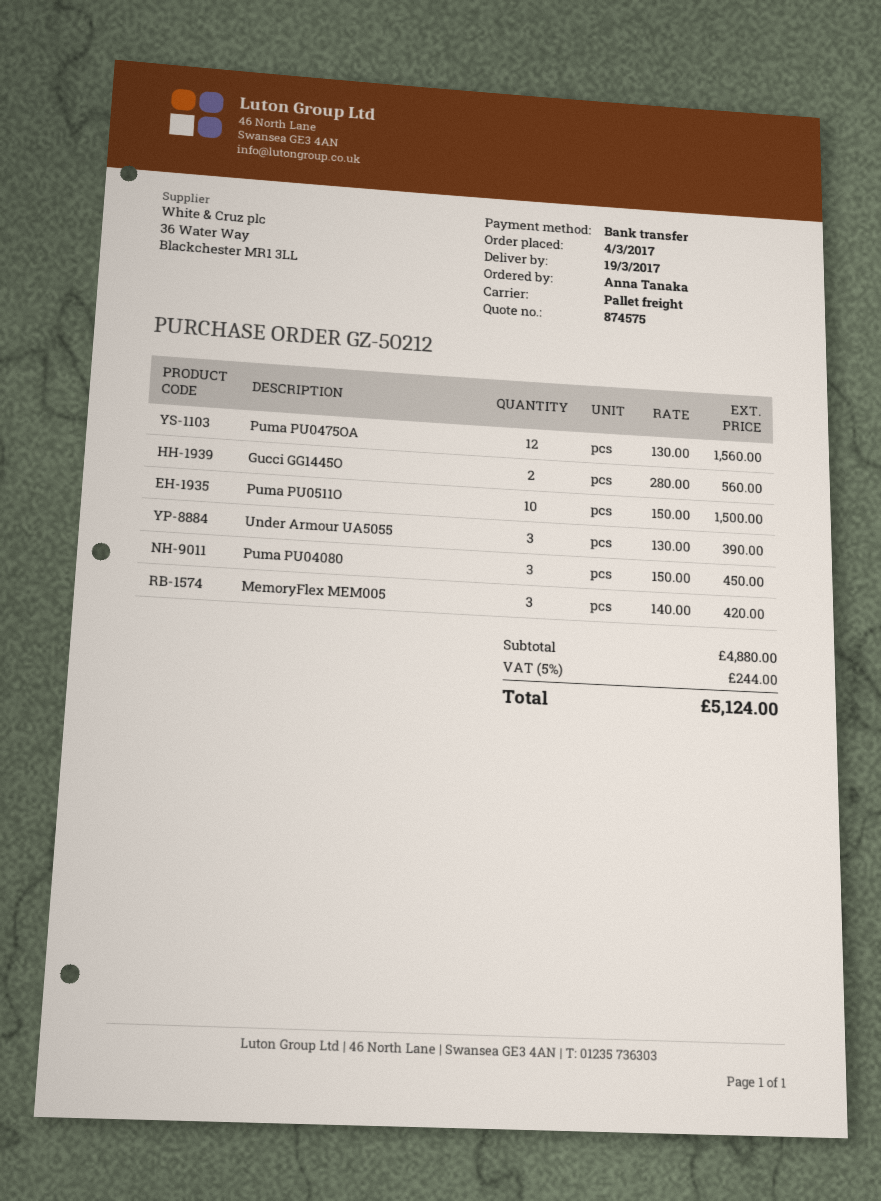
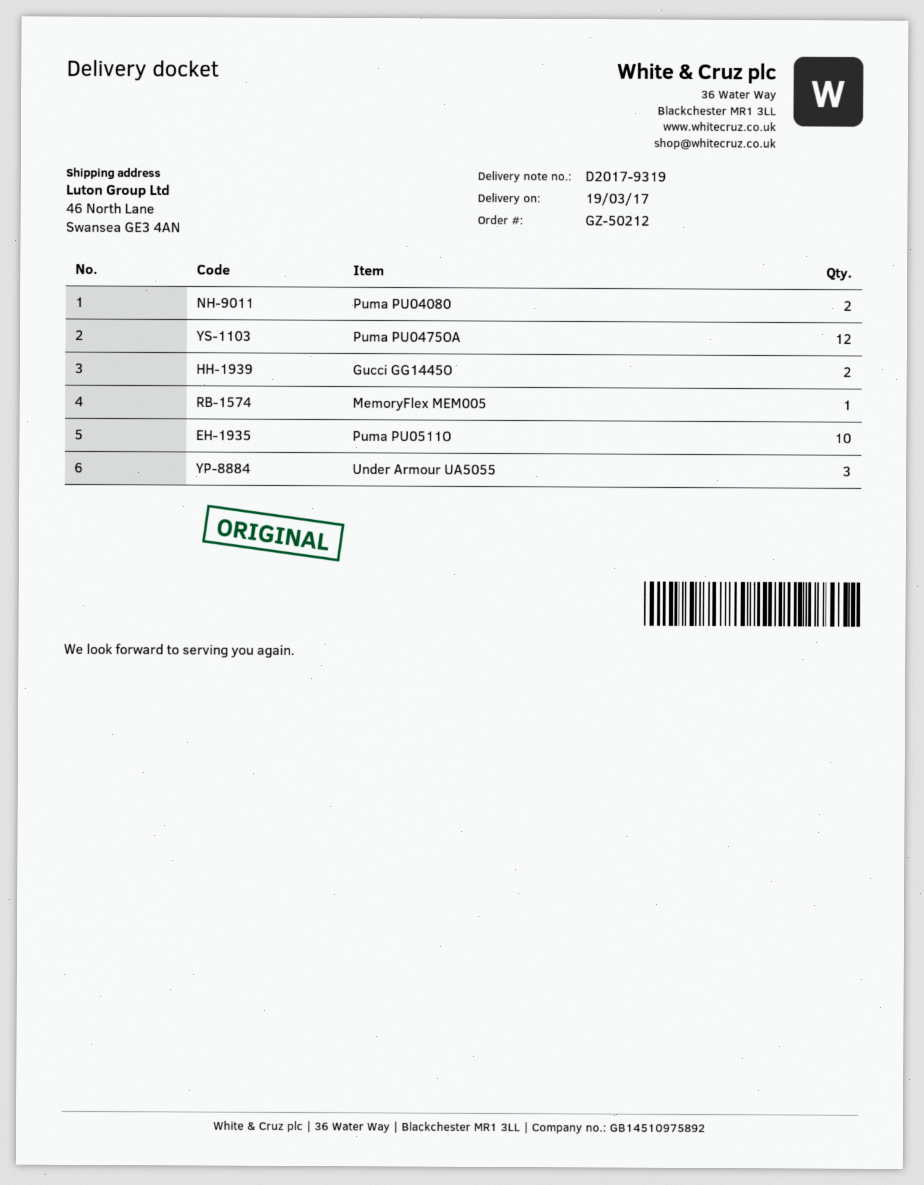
Puma PU04080: 3 -> 2
MemoryFlex MEM005: 3 -> 1

